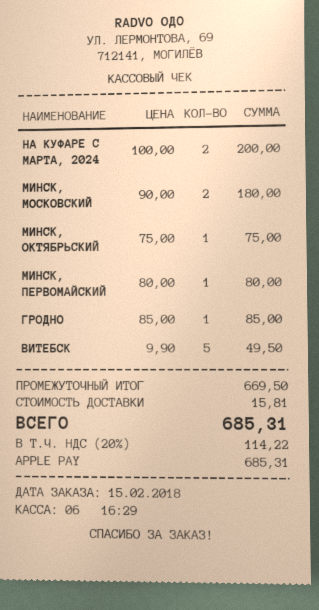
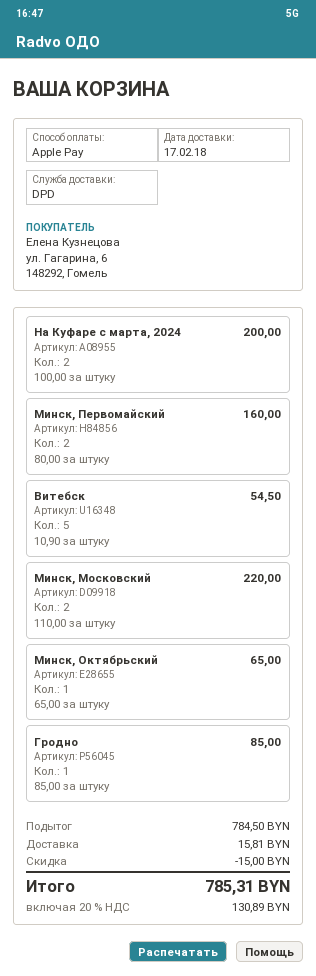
МИНСК, МОСКОВСКИЙ: 2 x 90.00 = 180.00 -> 2 x 110.00 = 220.00
МИНСК, ОКТЯБРЬСКИЙ: 1 x 75.00 = 75.00 -> 1 x 65.00 = 65.00
МИНСК, ПЕРВОМАЙСКИЙ: 1 x 80.00 = 80.00 -> 2 x 80.00 = 160.00
ВИТЕБСК: 5 x 9.90 = 49.50 -> 5 x 10.90 = 54.50
subtotal: 669.50 -> 784.50
discount: none -> 15.00
tax: 20% = 114.22 -> 20% = 130.89
total: 685.31 -> 785.31

